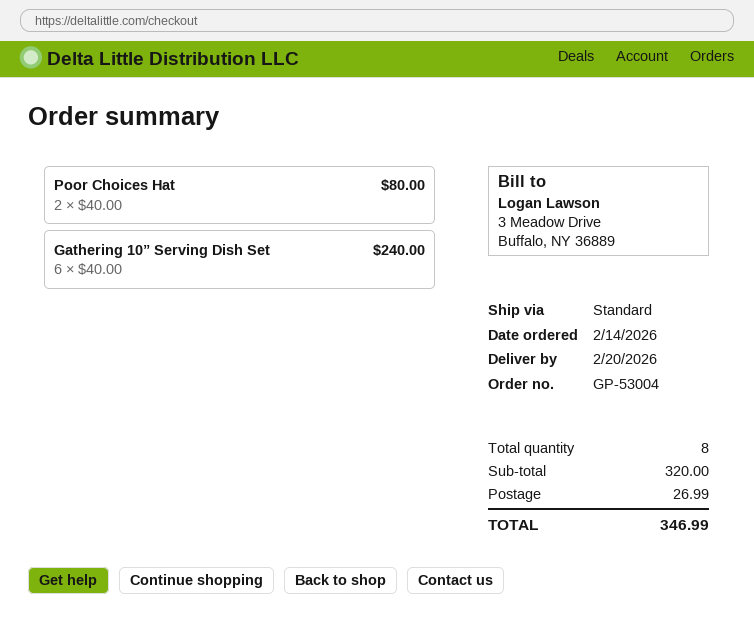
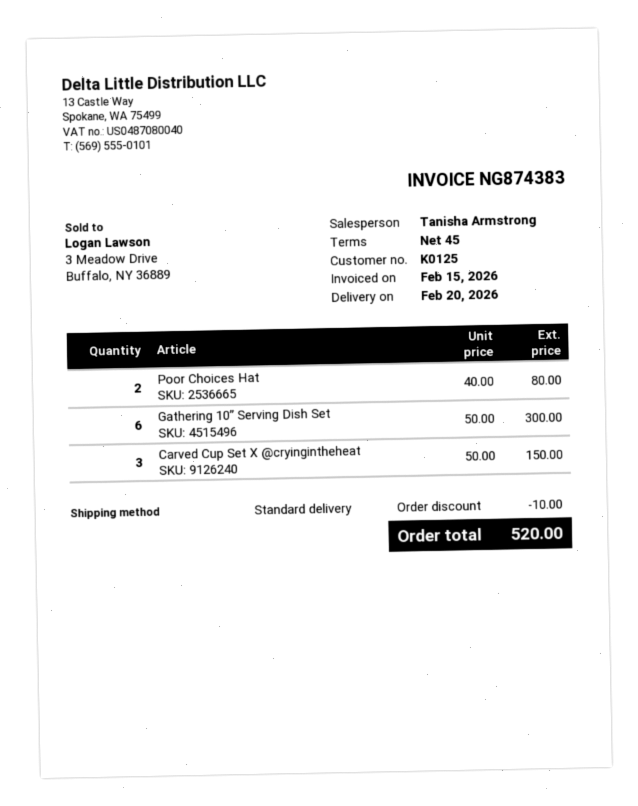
Gathering 10” Serving Dish Set: 6 x 40.00 = 240.00 -> 6 x 50.00 = 300.00
Carved Cup Set X @cryingintheheat: none -> 3 x 50.00 = 150.00
discount: none -> 10.00
shipping: 26.99 -> none
total: 346.99 -> 520.00

